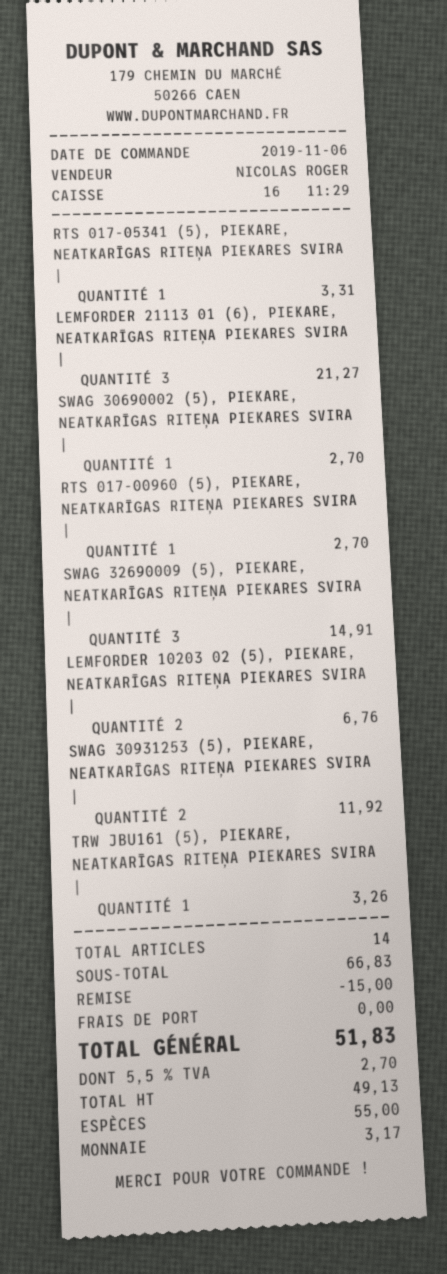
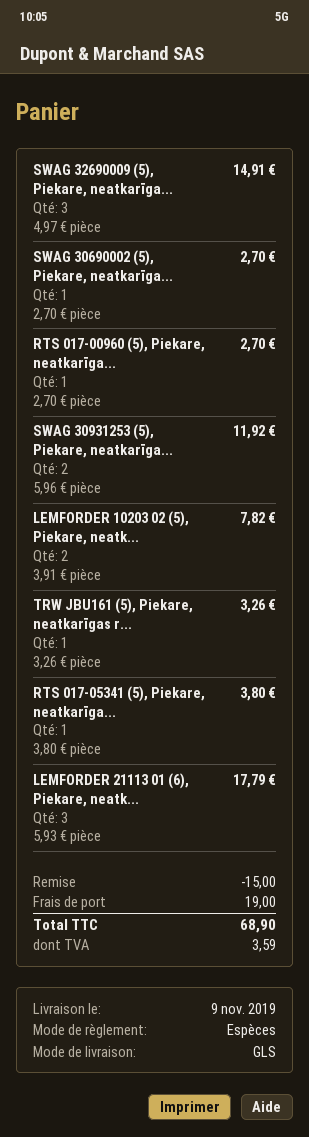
RTS 017-05341 (5), PIEKARE, NEATKARĪGAS RITEŅA PIEKARES SVIRA |: 1 for 3.31 -> 1 for 3.80
LEMFORDER 21113 01 (6), PIEKARE, NEATKARĪGAS RITEŅA PIEKARES SVIRA |: 3 for 21.27 -> 3 for 17.79
LEMFORDER 10203 02 (5), PIEKARE, NEATKARĪGAS RITEŅA PIEKARES SVIRA |: 2 for 6.76 -> 2 for 7.82
shipping: 0.00 -> 19.00
tax: 2.70 -> 3.59
total: 51.83 -> 68.90

